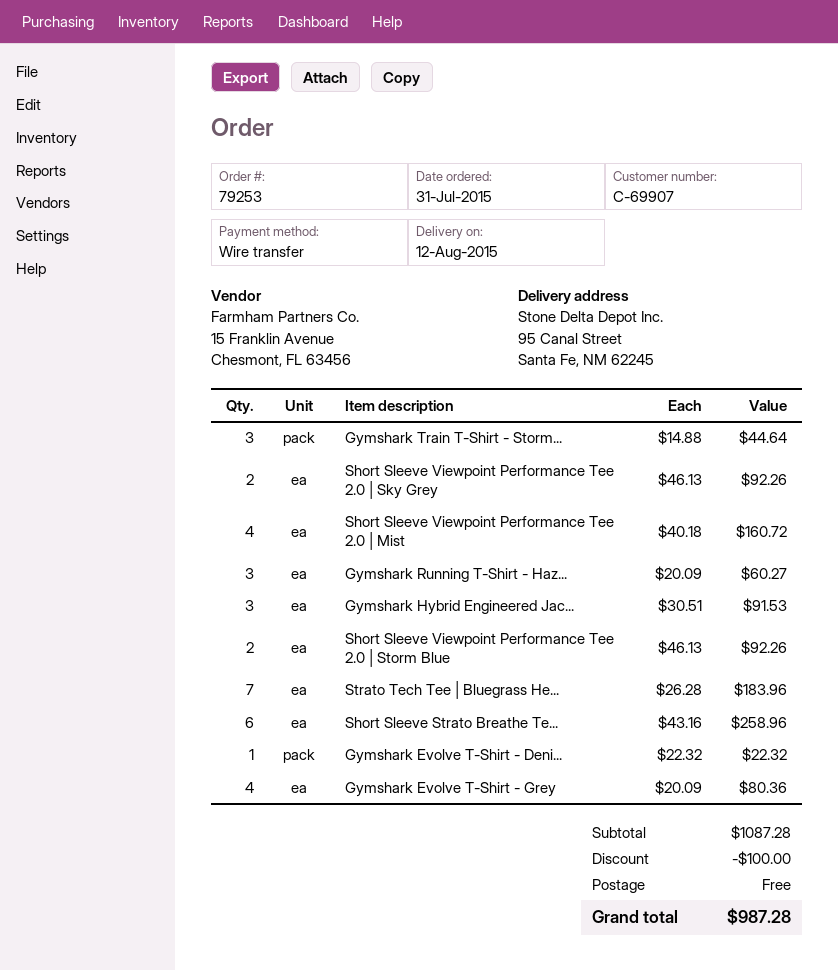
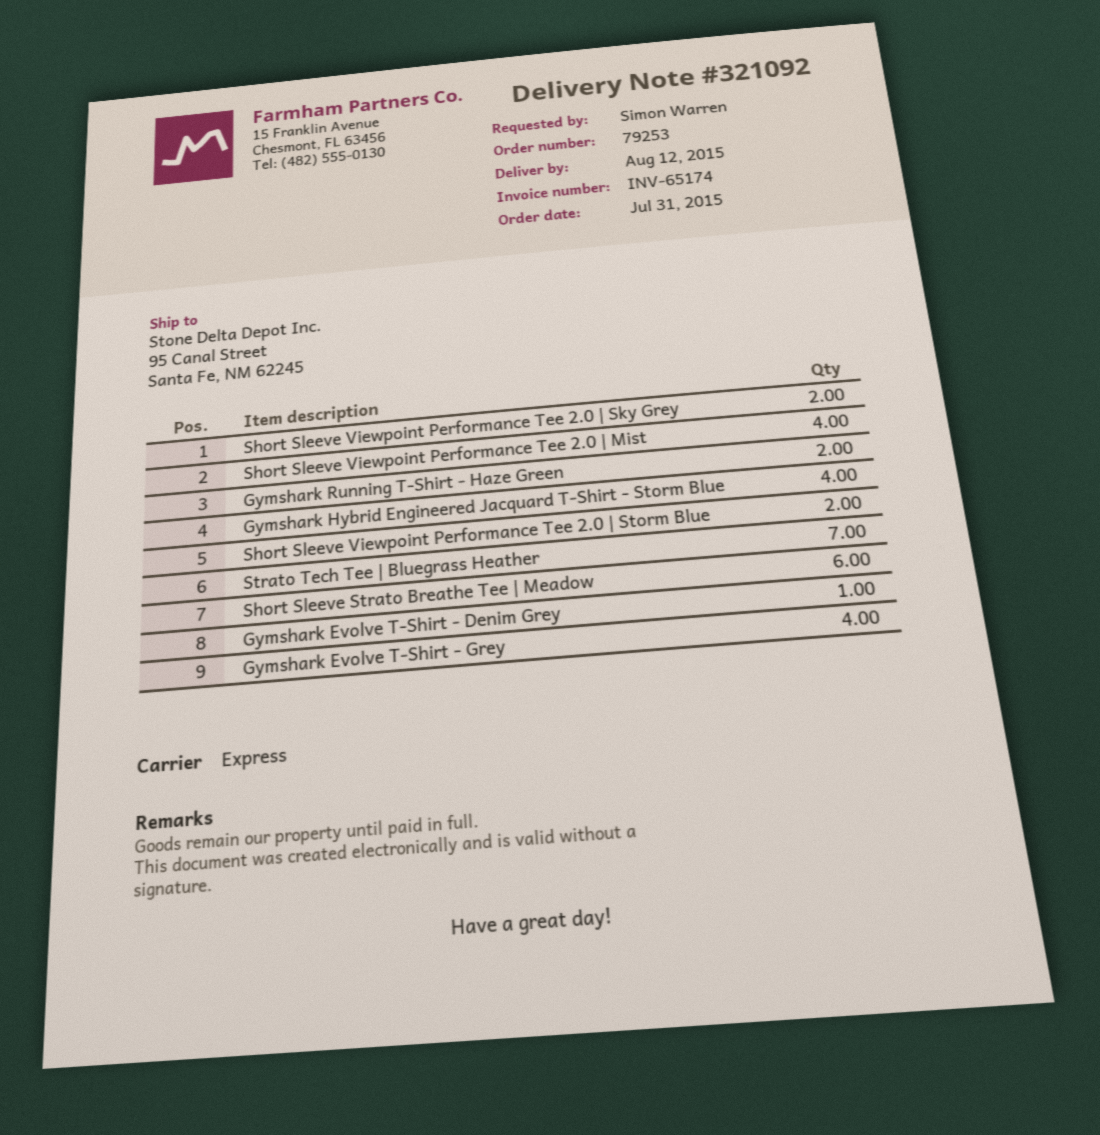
Gymshark Train T-Shirt - Storm...: 3 -> none
Gymshark Running T-Shirt - Haz...: 3 -> 2
Gymshark Hybrid Engineered Jac...: 3 -> 4

